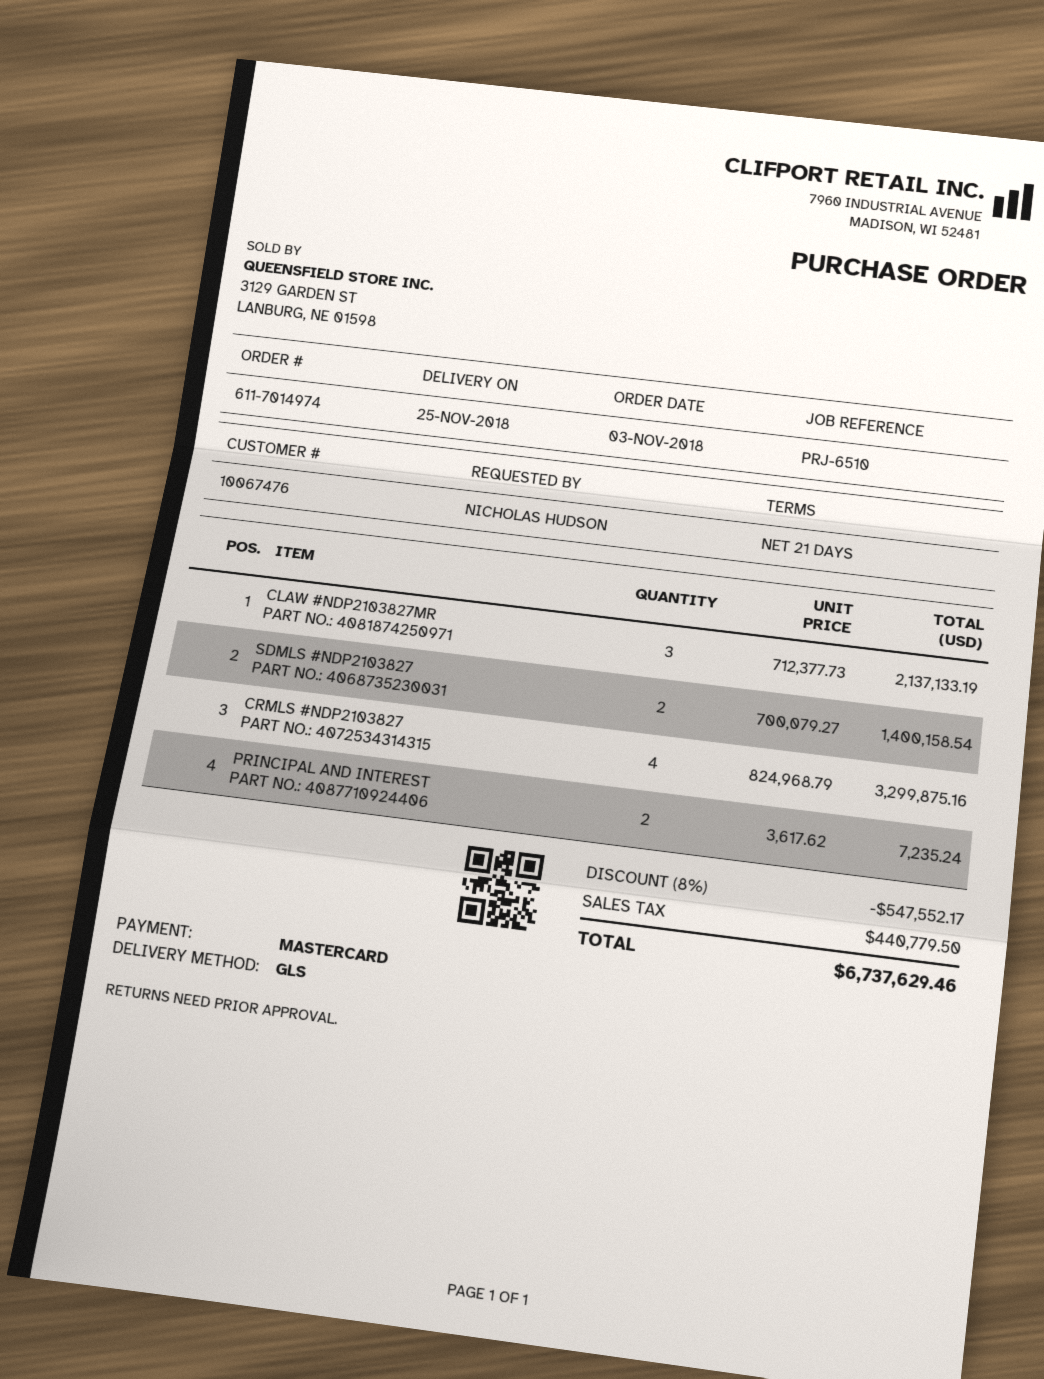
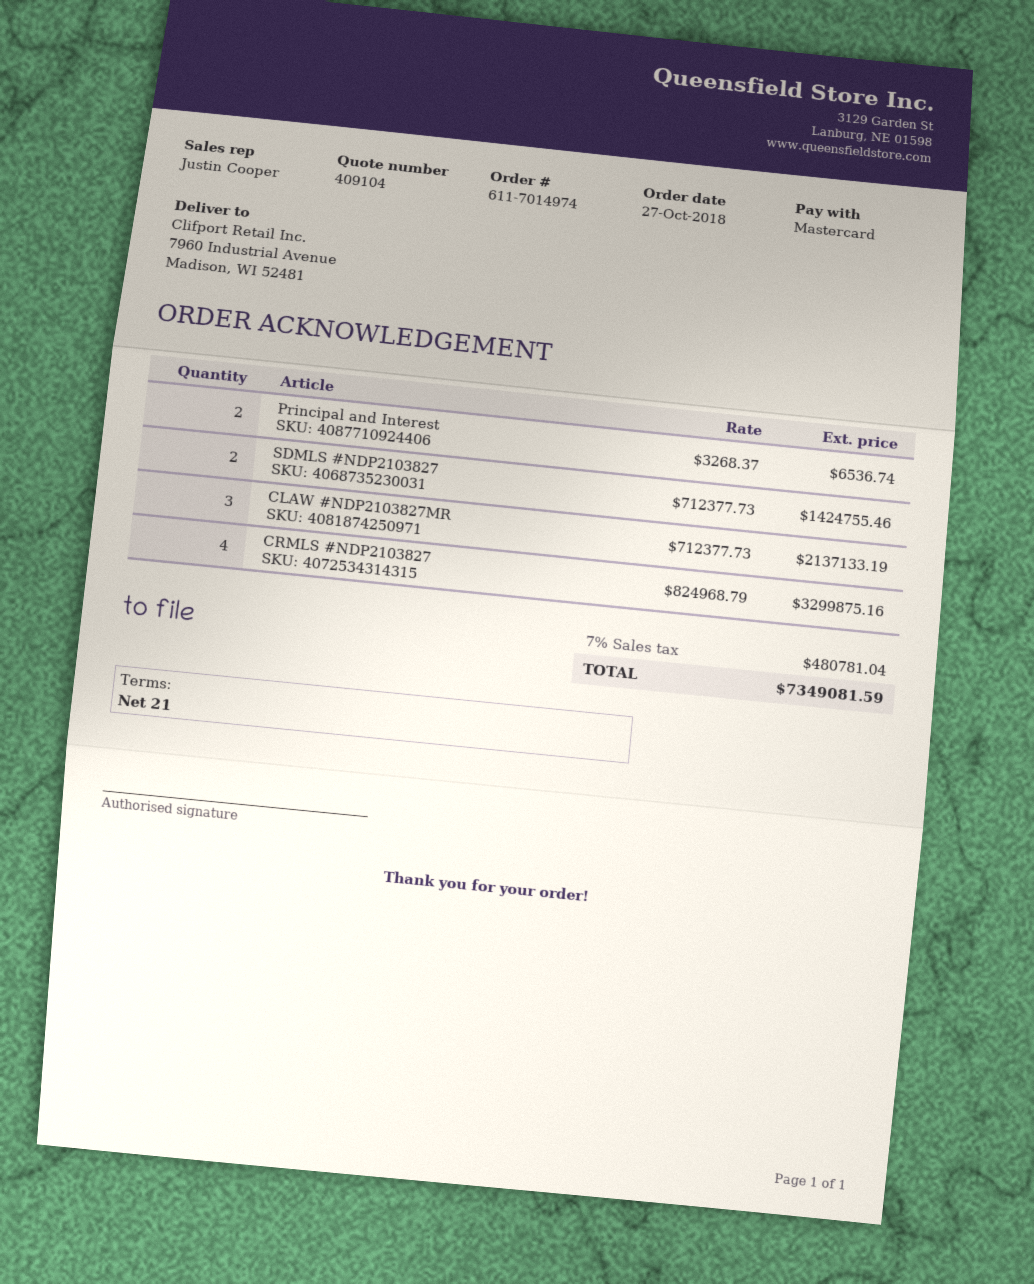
order date: 2018-11-03 -> 2018-10-27
SDMLS #NDP2103827: 2 x 700079.27 = 1400158.54 -> 2 x 712377.73 = 1424755.46
PRINCIPAL AND INTEREST: 2 x 3617.62 = 7235.24 -> 2 x 3268.37 = 6536.74
discount: 8% = 547552.17 -> none
tax: 440779.50 -> 480781.04
total: 6737629.46 -> 7349081.59

